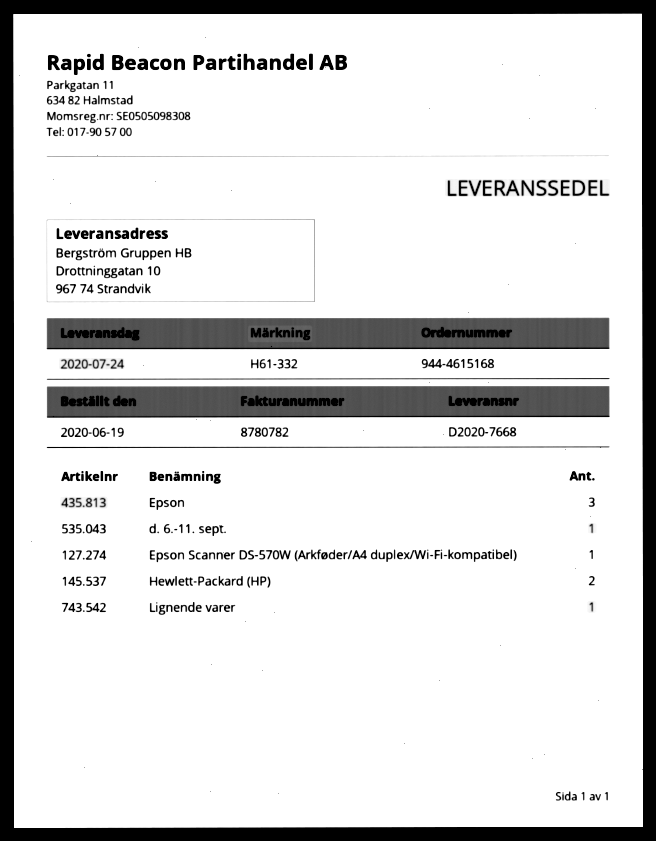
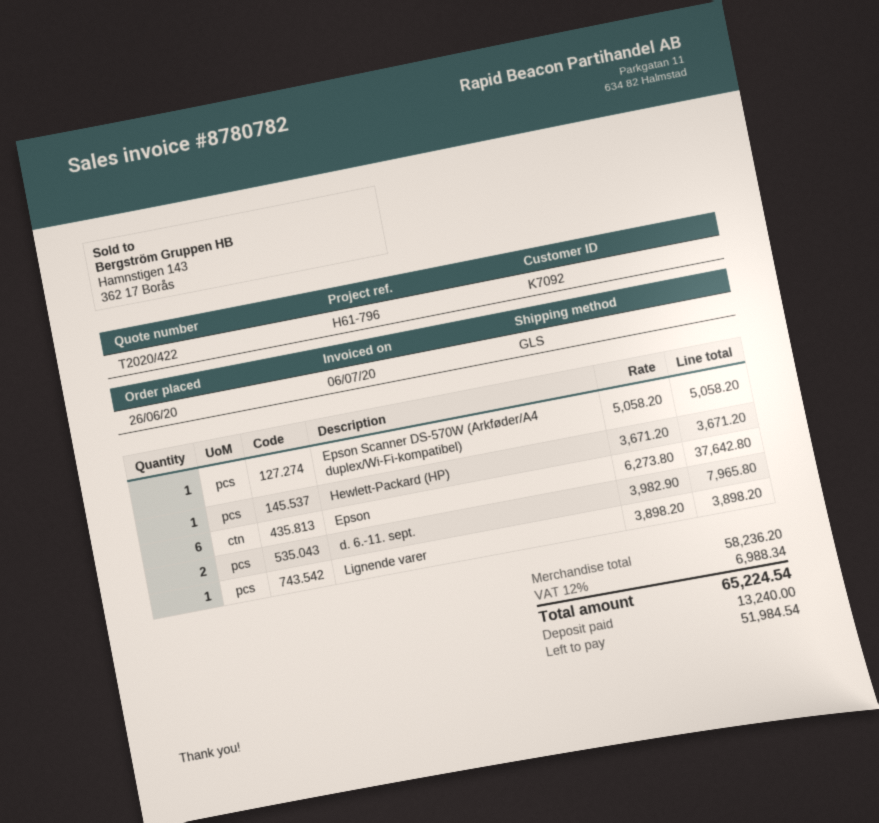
order date: 2020-06-19 -> 2020-06-26
reference: H61-332 -> H61-796
Epson: 3 -> 6
d. 6.-11. sept.: 1 -> 2
Hewlett-Packard (HP): 2 -> 1

